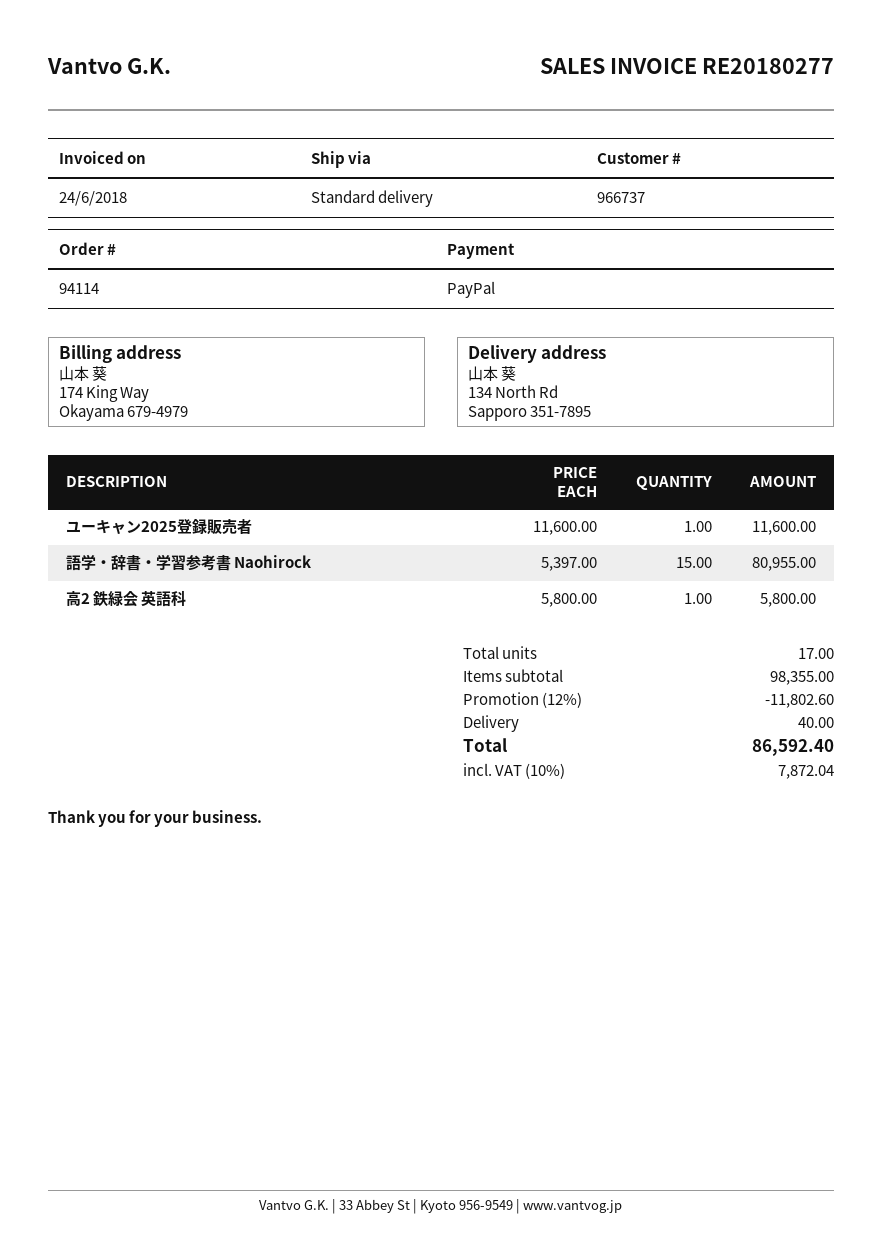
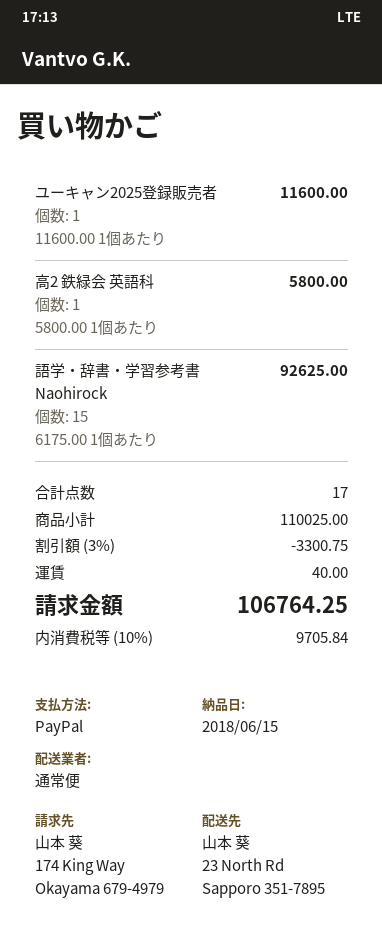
ship to: 134 North Rd, Sapporo 351-7895 -> 23 North Rd, Sapporo 351-7895
語学・辞書・学習参考書 Naohirock: 15 x 5397.00 = 80955.00 -> 15 x 6175.00 = 92625.00
subtotal: 98355.00 -> 110025.00
discount: 12% = 11802.60 -> 3% = 3300.75
tax: 10% = 7872.04 -> 10% = 9705.84
total: 86592.40 -> 106764.25

